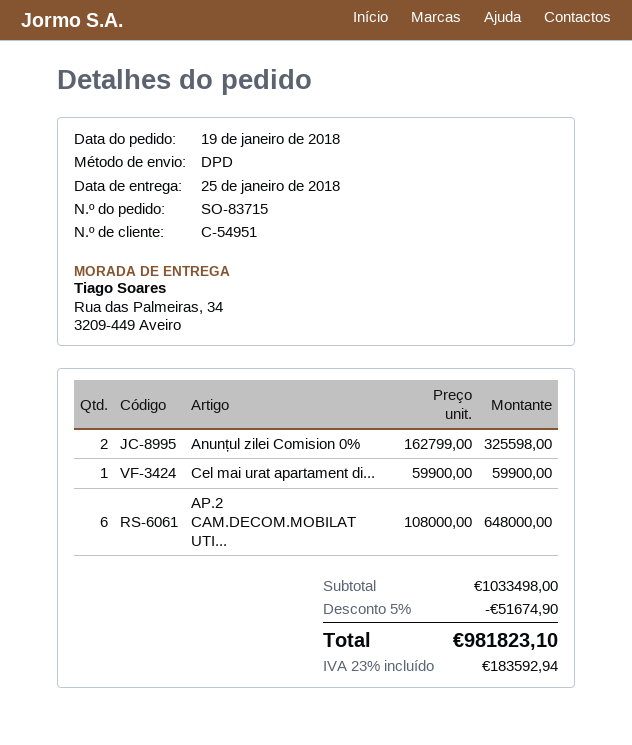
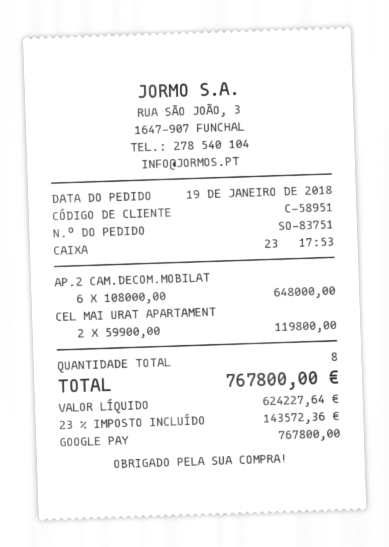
order number: SO-83715 -> SO-83751
customer number: C-54951 -> C-58951
Anunțul zilei Comision 0%: 2 x 162799.00 = 325598.00 -> none
Cel mai urat apartament di...: 1 x 59900.00 = 59900.00 -> 2 x 59900.00 = 119800.00
discount: 5% = 51674.90 -> none
tax: 23% = 183592.94 -> 23% = 143572.36
total: 981823.10 -> 767800.00

